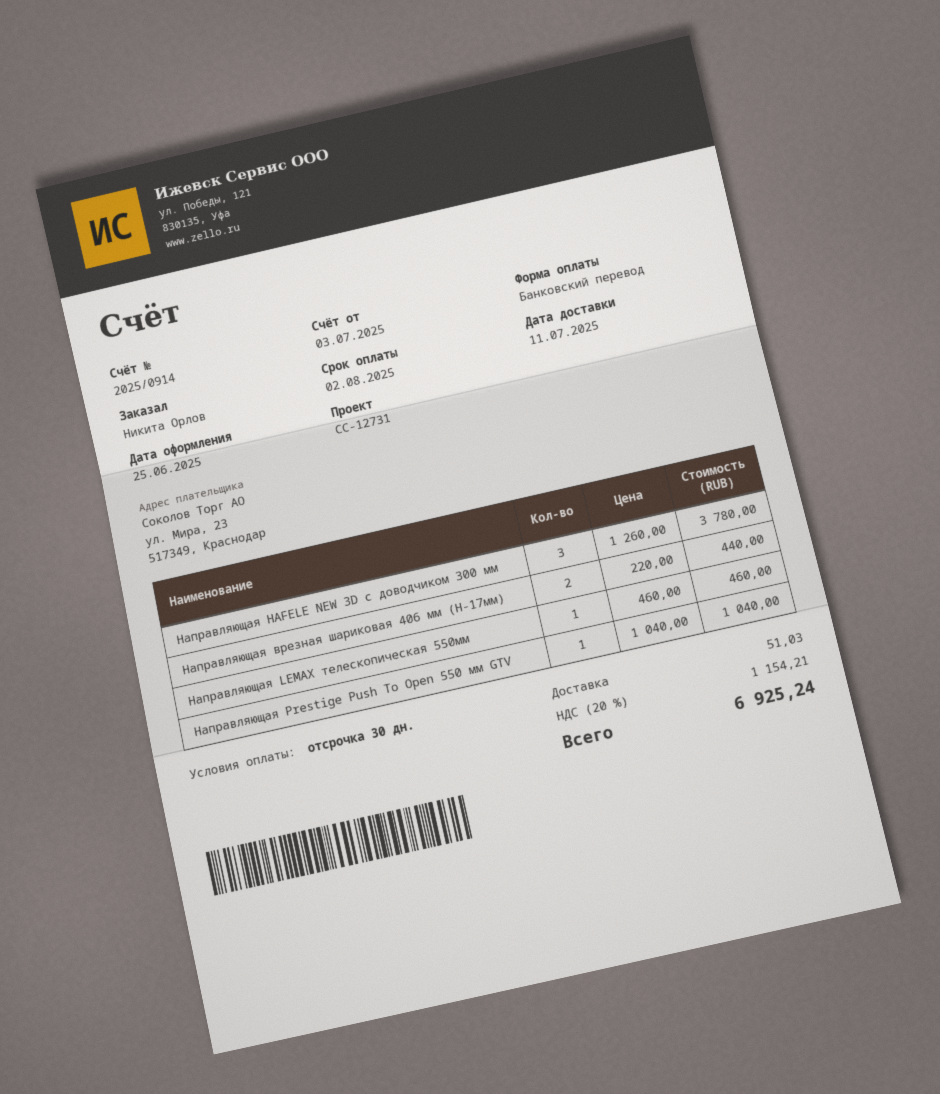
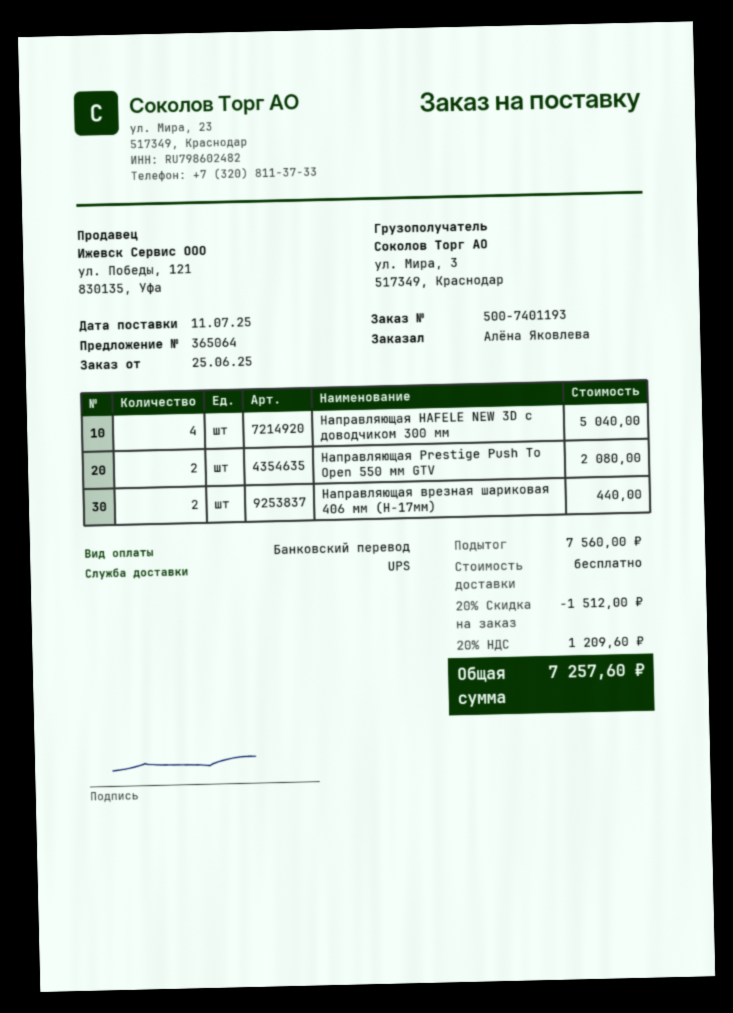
ordered by: Никита Орлов -> Алёна Яковлева
Направляющая HAFELE NEW 3D c доводчиком 300 мм: 3 for 3780.00 -> 4 for 5040.00
Направляющая LEMAX телескопическая 550мм: 1 for 460.00 -> none
Направляющая Prestige Push To Open 550 мм GTV: 1 for 1040.00 -> 2 for 2080.00
discount: none -> 20% = 1512.00
shipping: 51.03 -> 0.00
tax: 20% = 1154.21 -> 20% = 1209.60
total: 6925.24 -> 7257.60

